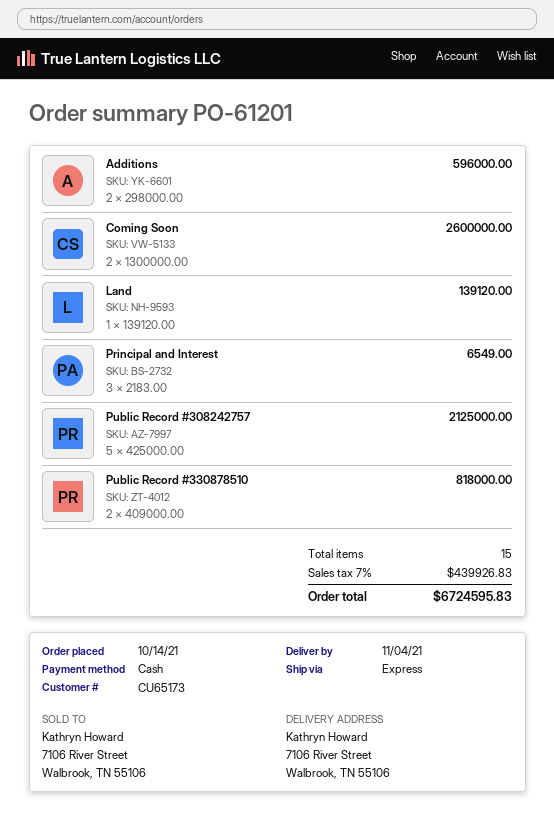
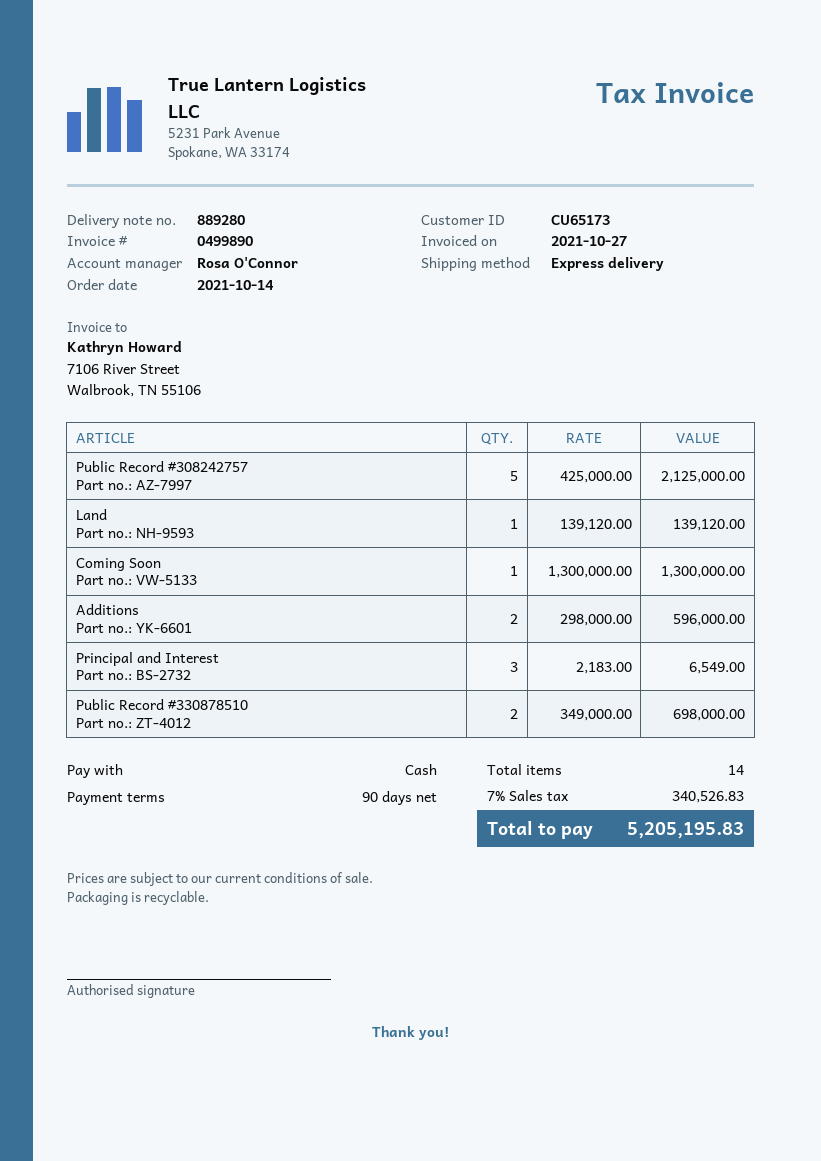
Coming Soon: 2 x 1300000.00 = 2600000.00 -> 1 x 1300000.00 = 1300000.00
Public Record #330878510: 2 x 409000.00 = 818000.00 -> 2 x 349000.00 = 698000.00
total quantity: 15 -> 14
tax: 7% = 439926.83 -> 7% = 340526.83
total: 6724595.83 -> 5205195.83

